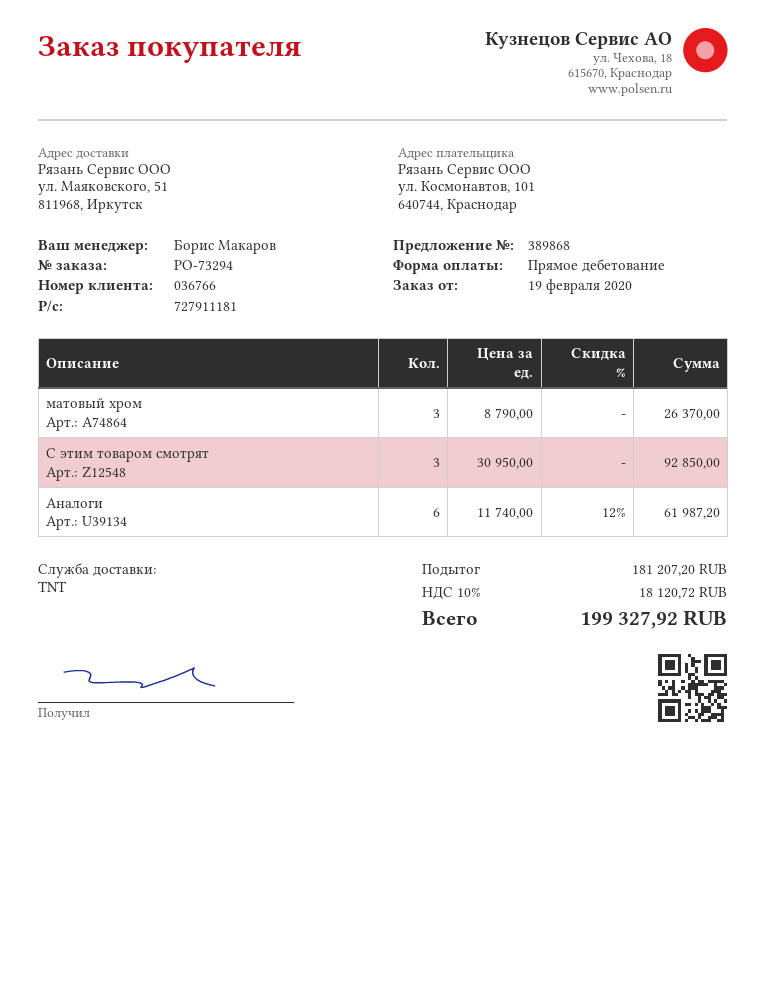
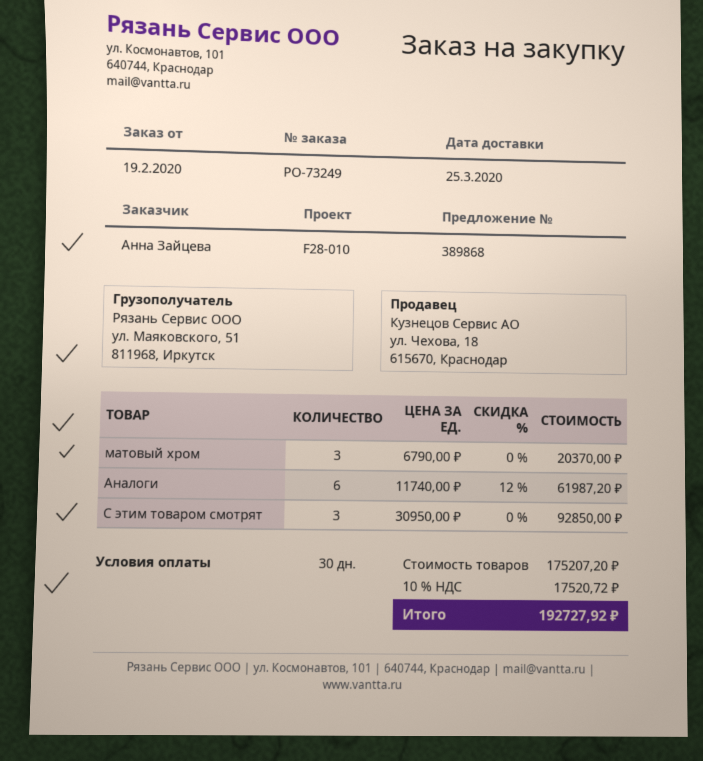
order number: PO-73294 -> PO-73249
матовый хром: 3 x 8790.00 = 26370.00 -> 3 x 6790.00 = 20370.00
subtotal: 181207.20 -> 175207.20
tax: 10% = 18120.72 -> 10% = 17520.72
total: 199327.92 -> 192727.92

